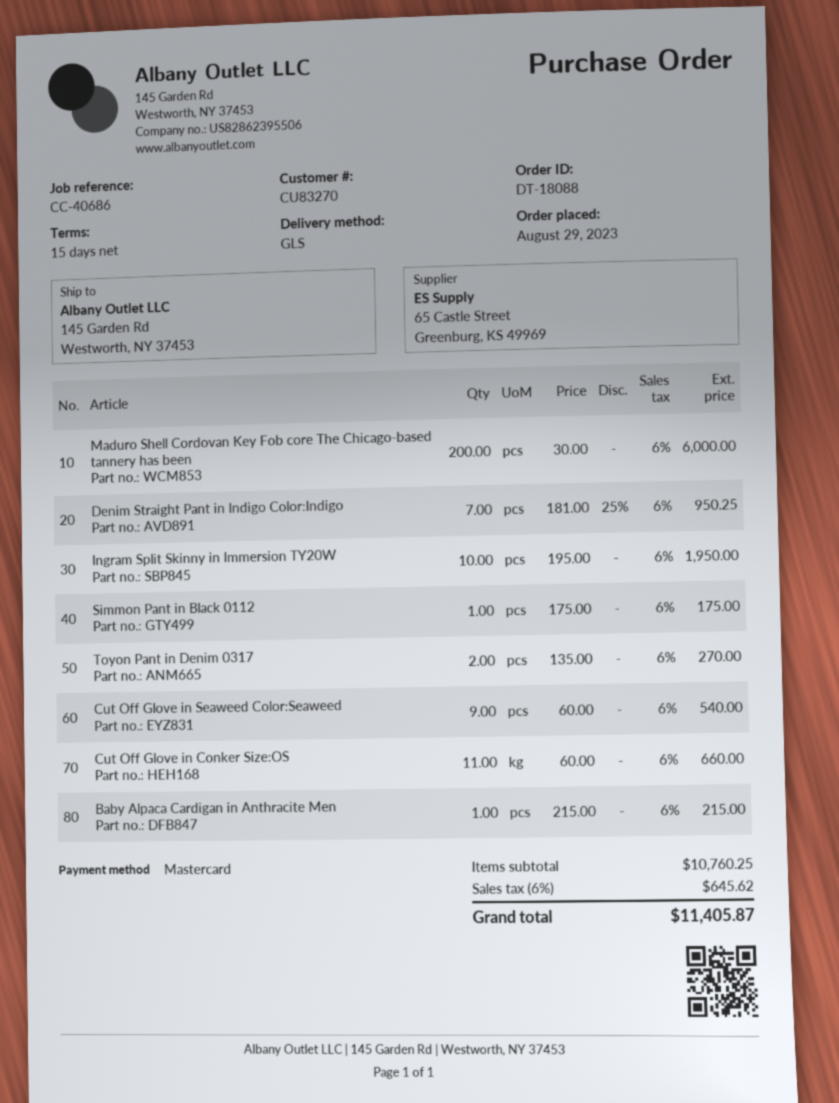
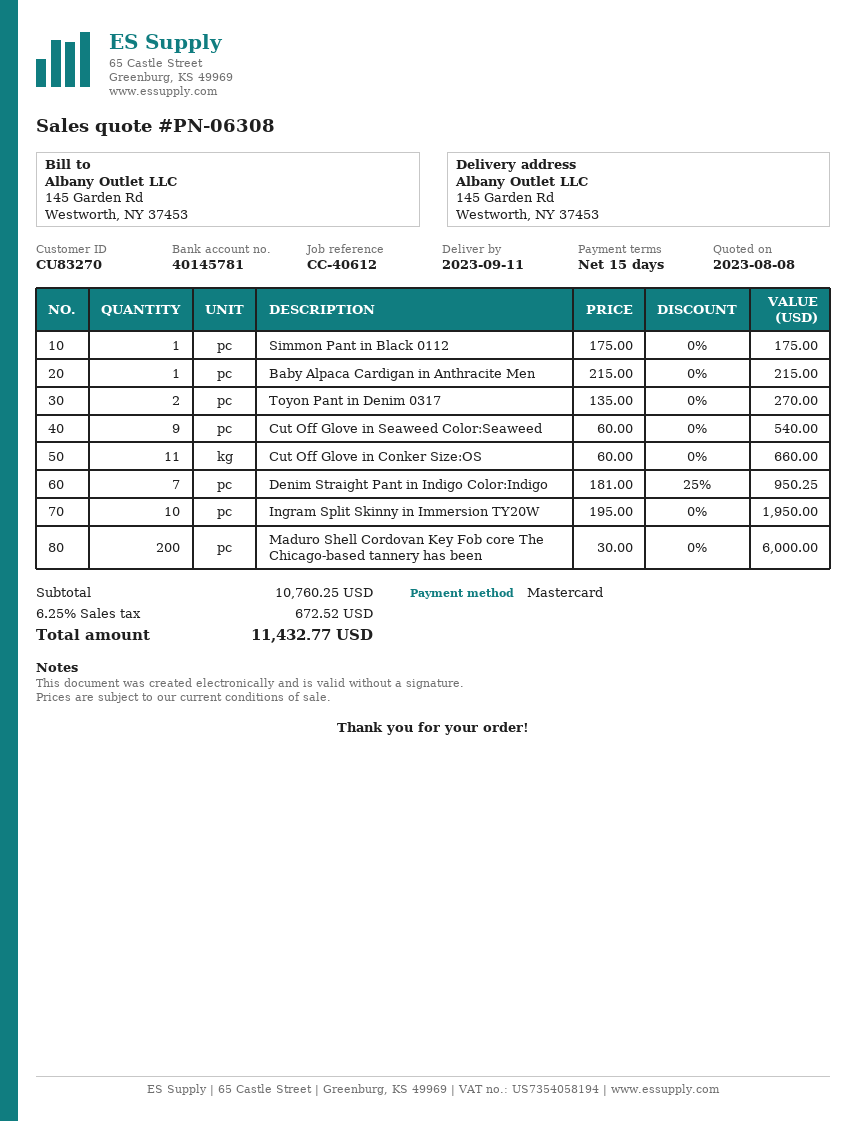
reference: CC-40686 -> CC-40612
tax: 6% = 645.62 -> 6.25% = 672.52
total: 11405.87 -> 11432.77

